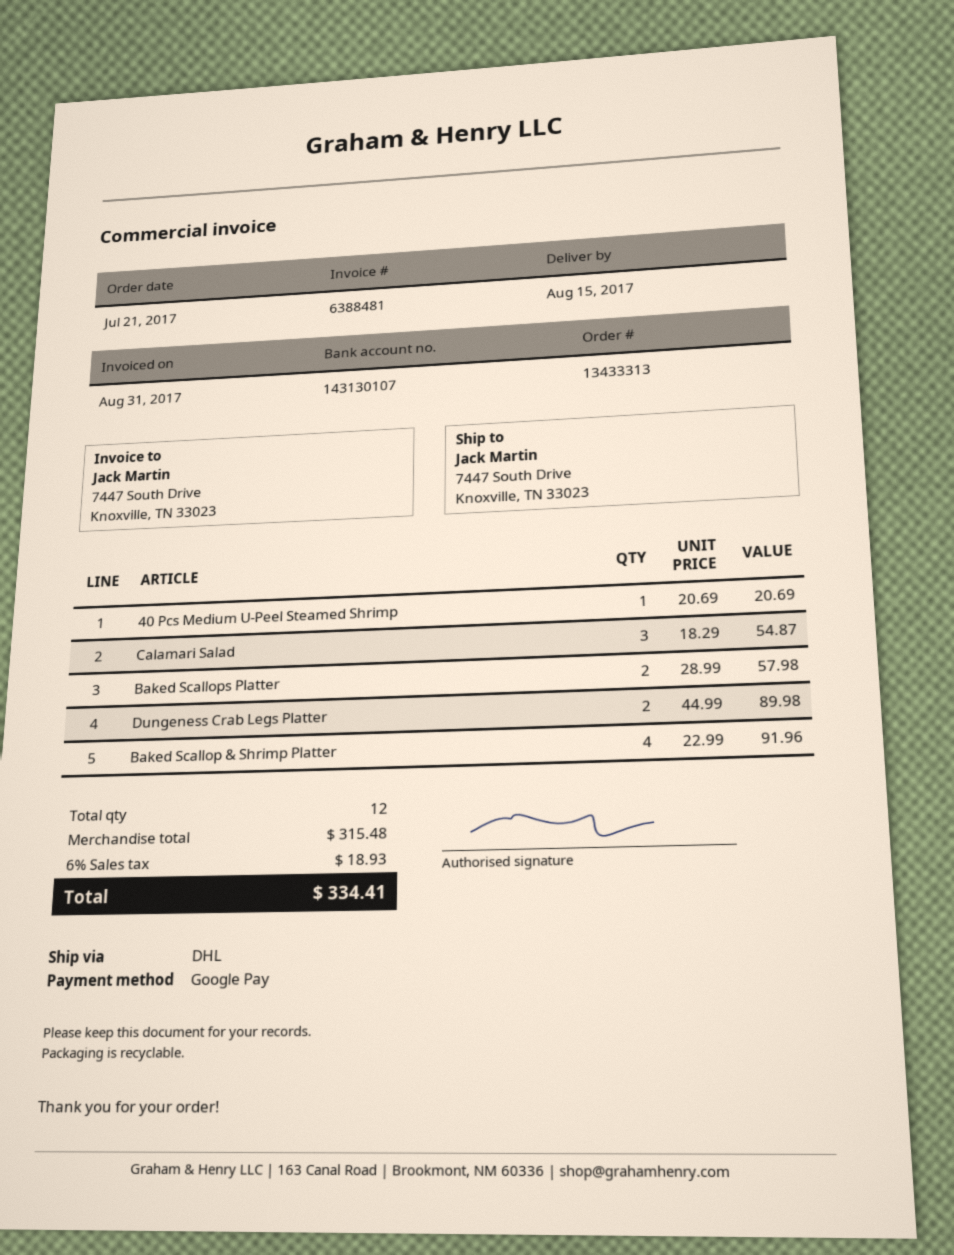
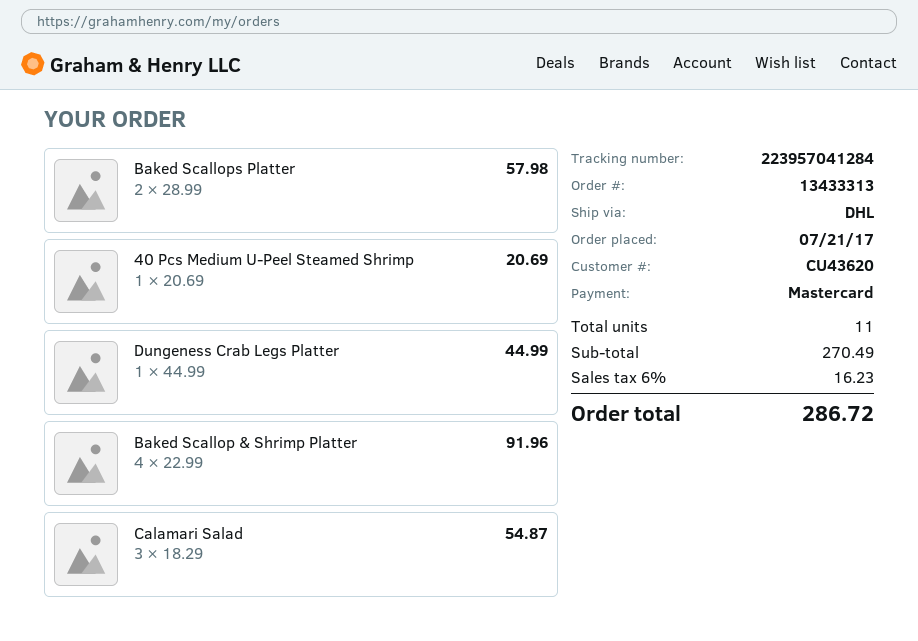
payment method: Google Pay -> Mastercard
Dungeness Crab Legs Platter: 2 x 44.99 = 89.98 -> 1 x 44.99 = 44.99
total quantity: 12 -> 11
subtotal: 315.48 -> 270.49
tax: 6% = 18.93 -> 6% = 16.23
total: 334.41 -> 286.72

